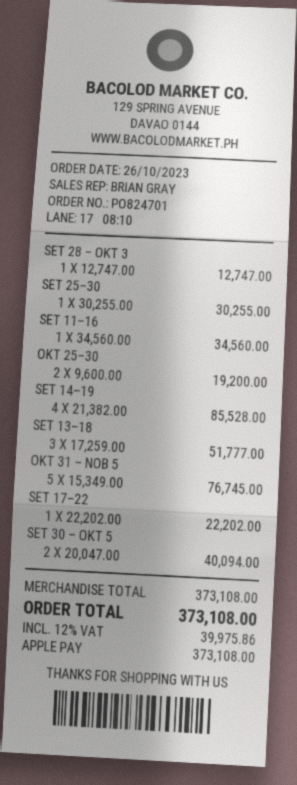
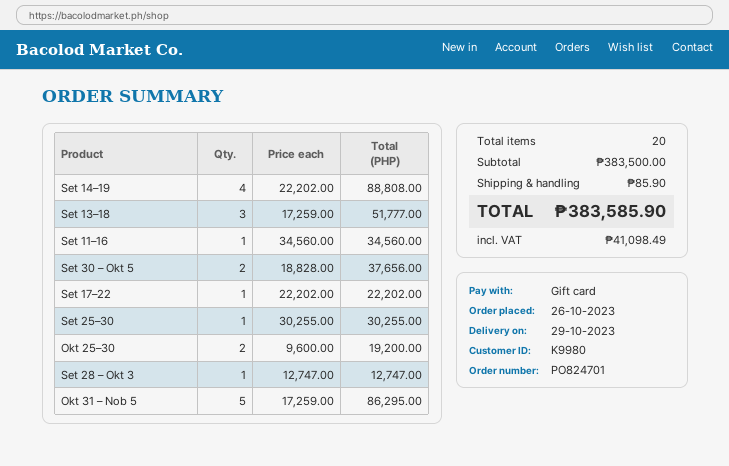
payment method: Apple Pay -> gift card
SET 14–19: 4 x 21382.00 = 85528.00 -> 4 x 22202.00 = 88808.00
OKT 31 – NOB 5: 5 x 15349.00 = 76745.00 -> 5 x 17259.00 = 86295.00
SET 30 – OKT 5: 2 x 20047.00 = 40094.00 -> 2 x 18828.00 = 37656.00
subtotal: 373108.00 -> 383500.00
shipping: none -> 85.90
tax: 39975.86 -> 41098.49
total: 373108.00 -> 383585.90

